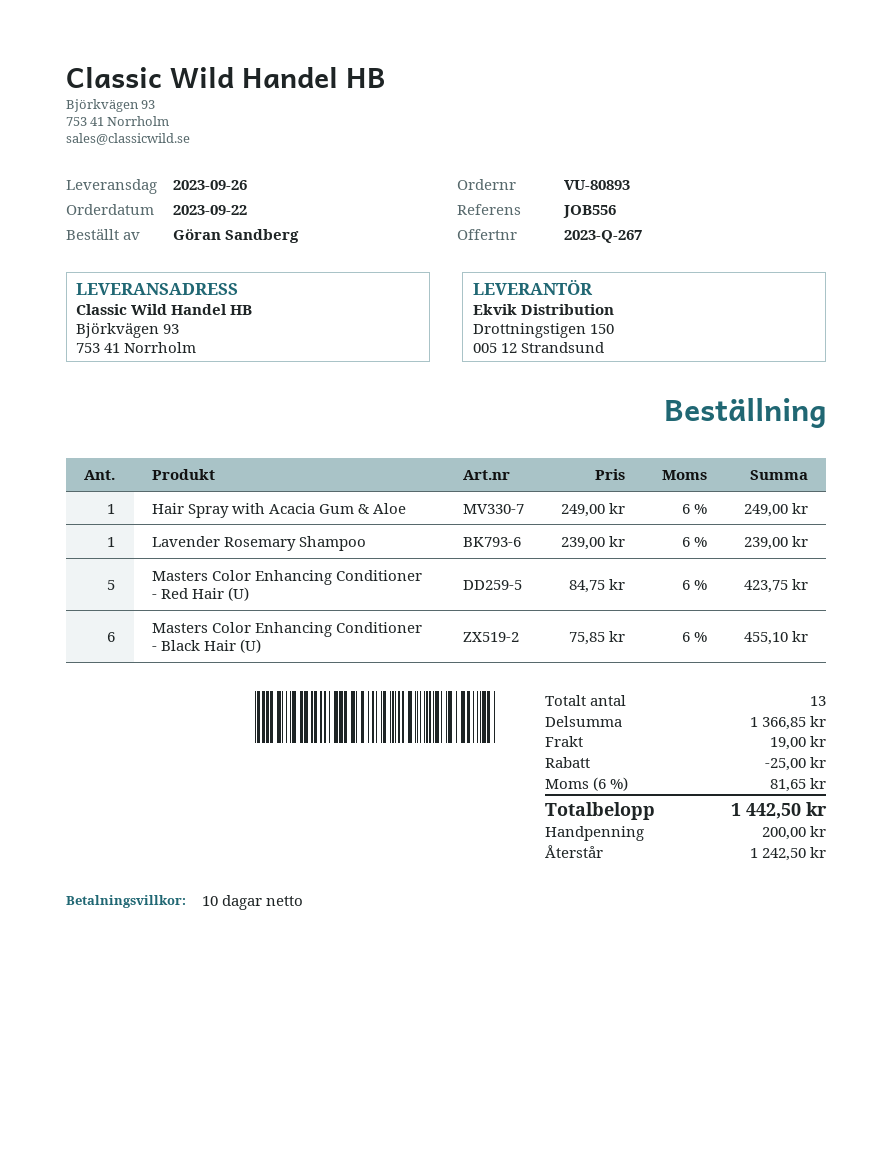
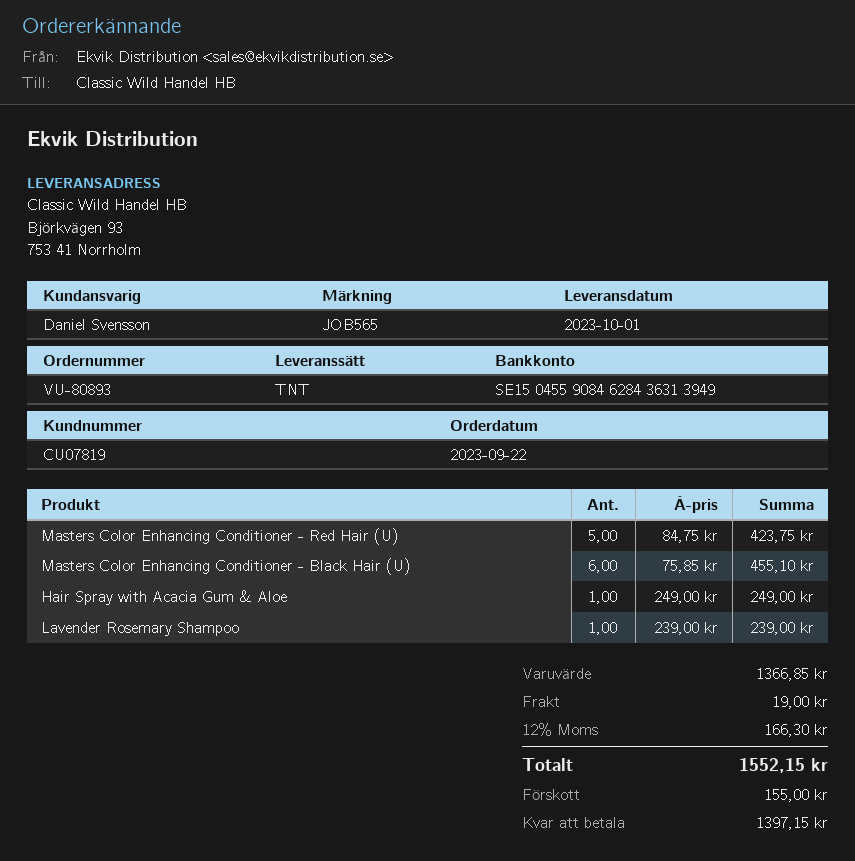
delivery date: 2023-09-26 -> 2023-10-01
reference: JOB556 -> JOB565
discount: 25.00 -> none
tax: 6% = 81.65 -> 12% = 166.30
total: 1442.50 -> 1552.15
deposit: 200.00 -> 155.00
balance: 1242.50 -> 1397.15

